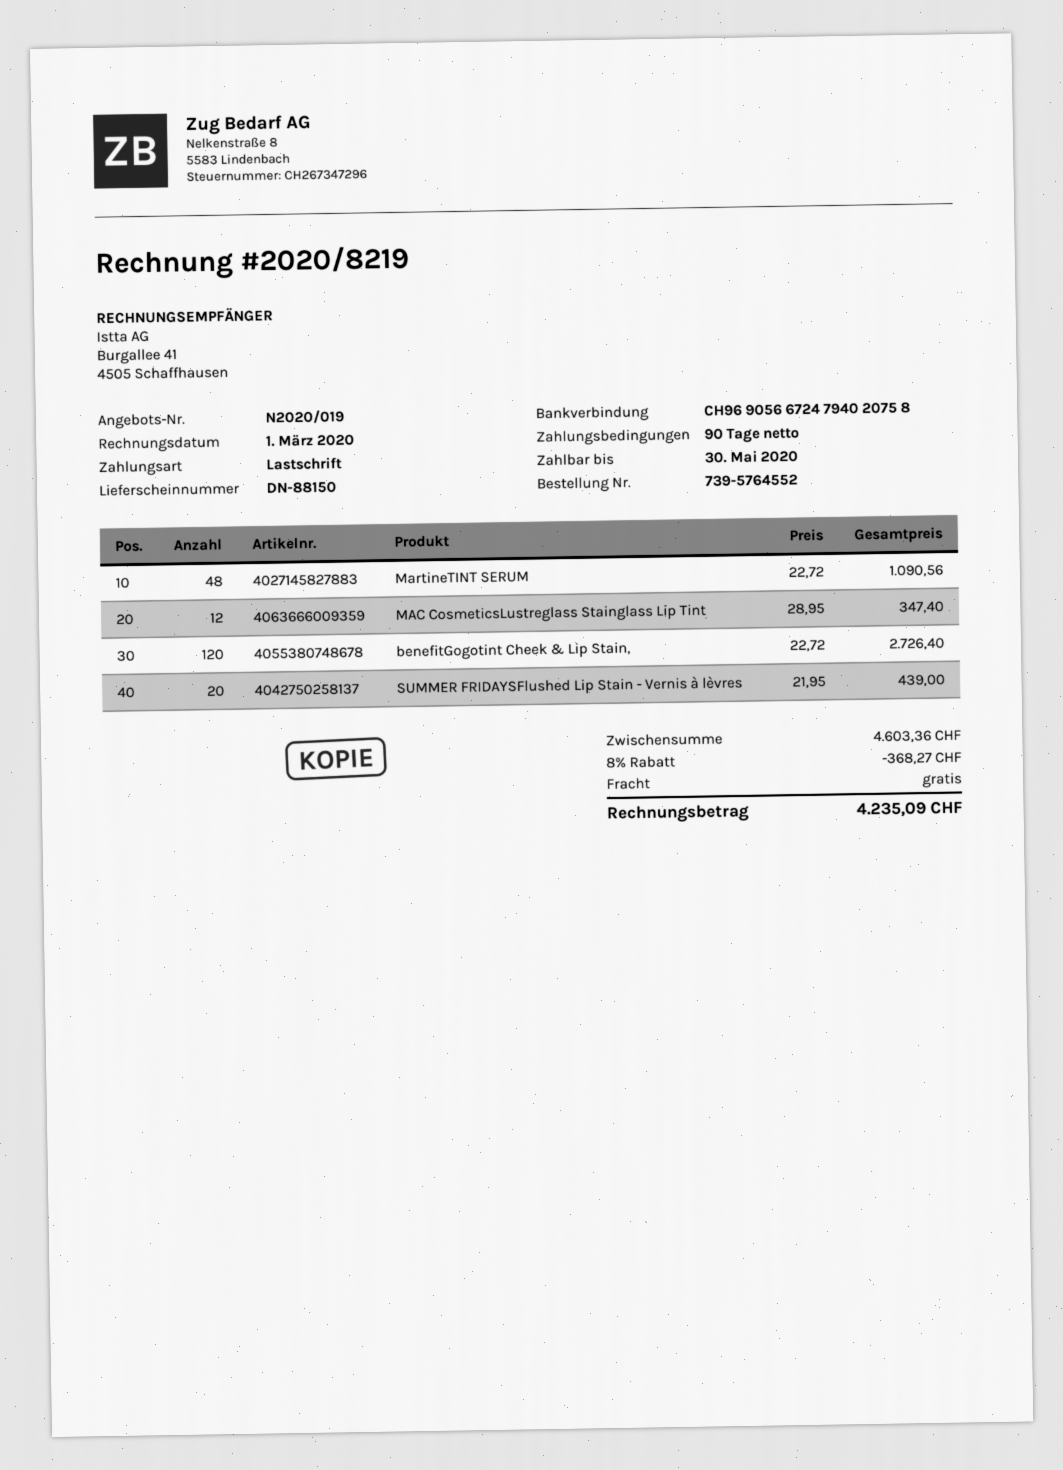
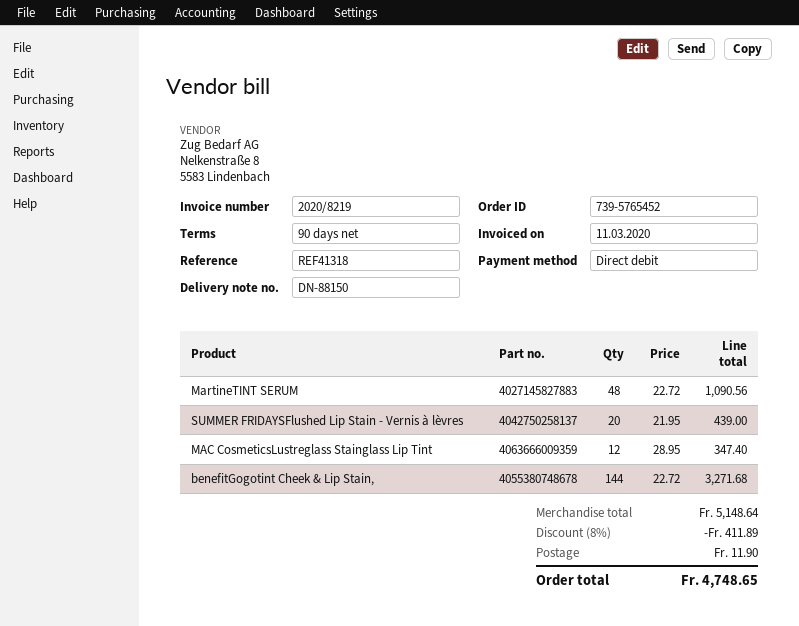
order number: 739-5764552 -> 739-5765452
invoice date: 2020-03-01 -> 2020-03-11
benefitGogotint Cheek & Lip Stain,: 120 x 22.72 = 2726.40 -> 144 x 22.72 = 3271.68
subtotal: 4603.36 -> 5148.64
discount: 8% = 368.27 -> 8% = 411.89
shipping: 0.00 -> 11.90
total: 4235.09 -> 4748.65

